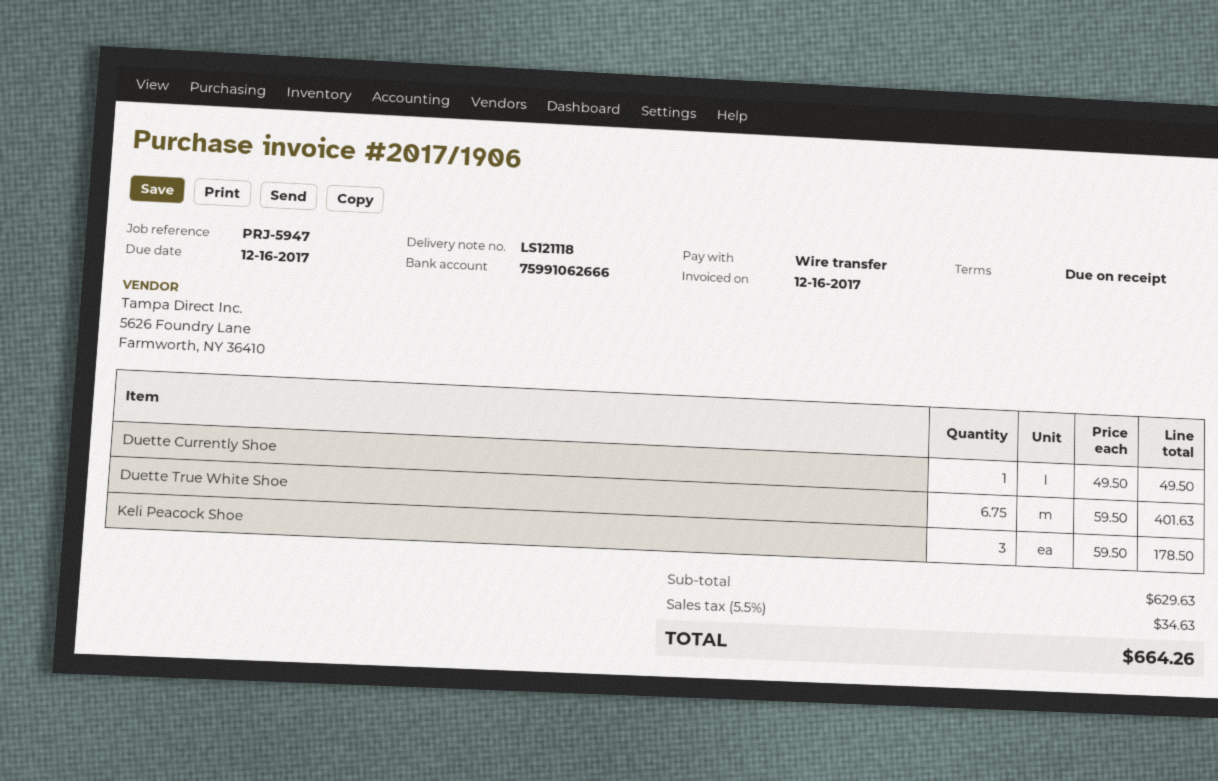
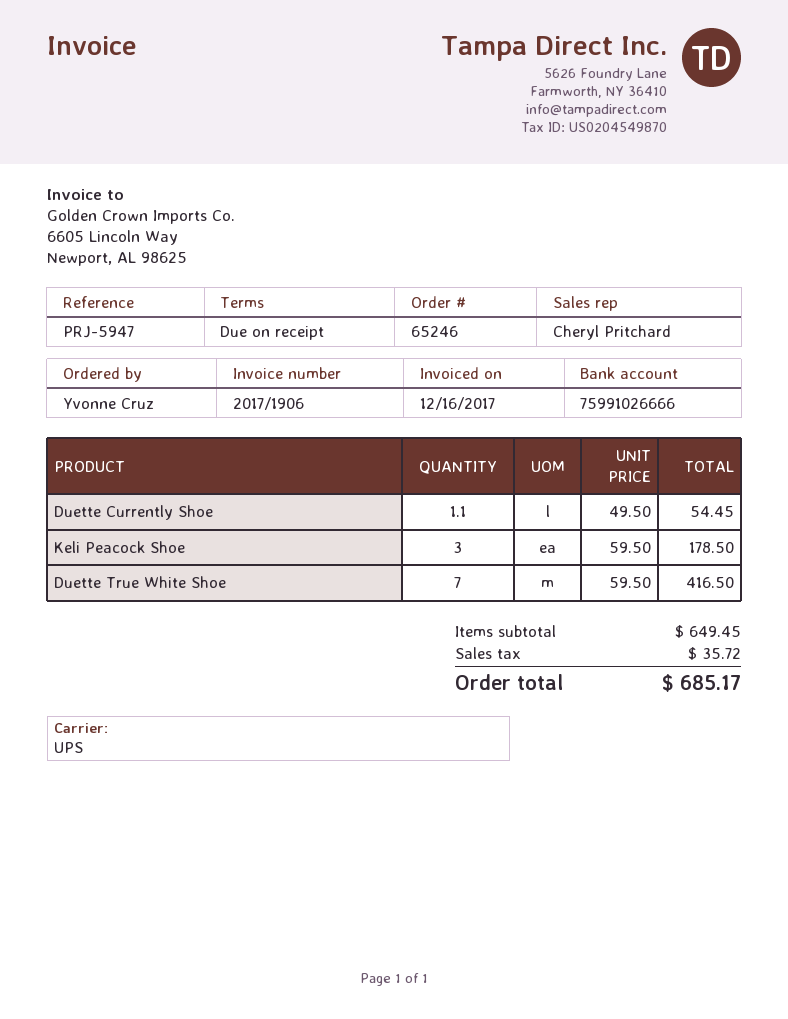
bank account: 75991062666 -> 75991026666
Duette Currently Shoe: 1 x 49.50 = 49.50 -> 1.1 x 49.50 = 54.45
Duette True White Shoe: 6.75 x 59.50 = 401.63 -> 7 x 59.50 = 416.50
subtotal: 629.63 -> 649.45
tax: 34.63 -> 35.72
total: 664.26 -> 685.17

